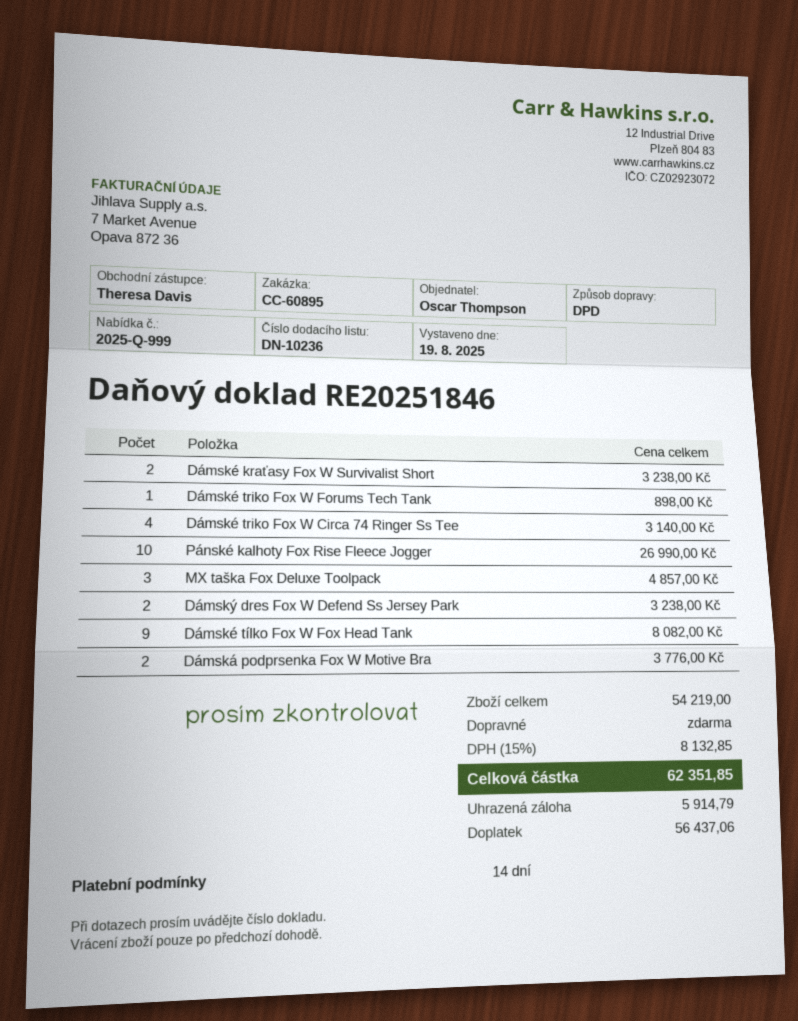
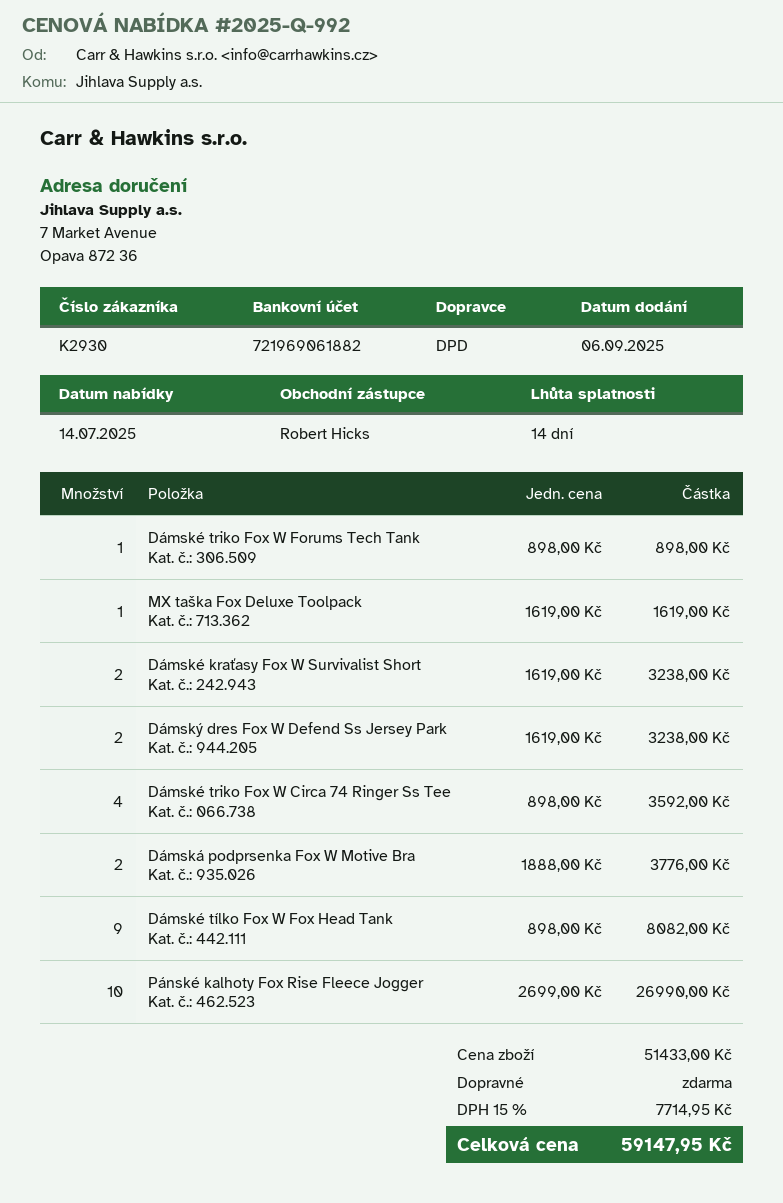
quote number: 2025-Q-999 -> 2025-Q-992
sales rep: Theresa Davis -> Robert Hicks
Dámské triko Fox W Circa 74 Ringer Ss Tee: 4 for 3140.00 -> 4 for 3592.00
MX taška Fox Deluxe Toolpack: 3 for 4857.00 -> 1 for 1619.00
subtotal: 54219.00 -> 51433.00
tax: 15% = 8132.85 -> 15% = 7714.95
total: 62351.85 -> 59147.95

